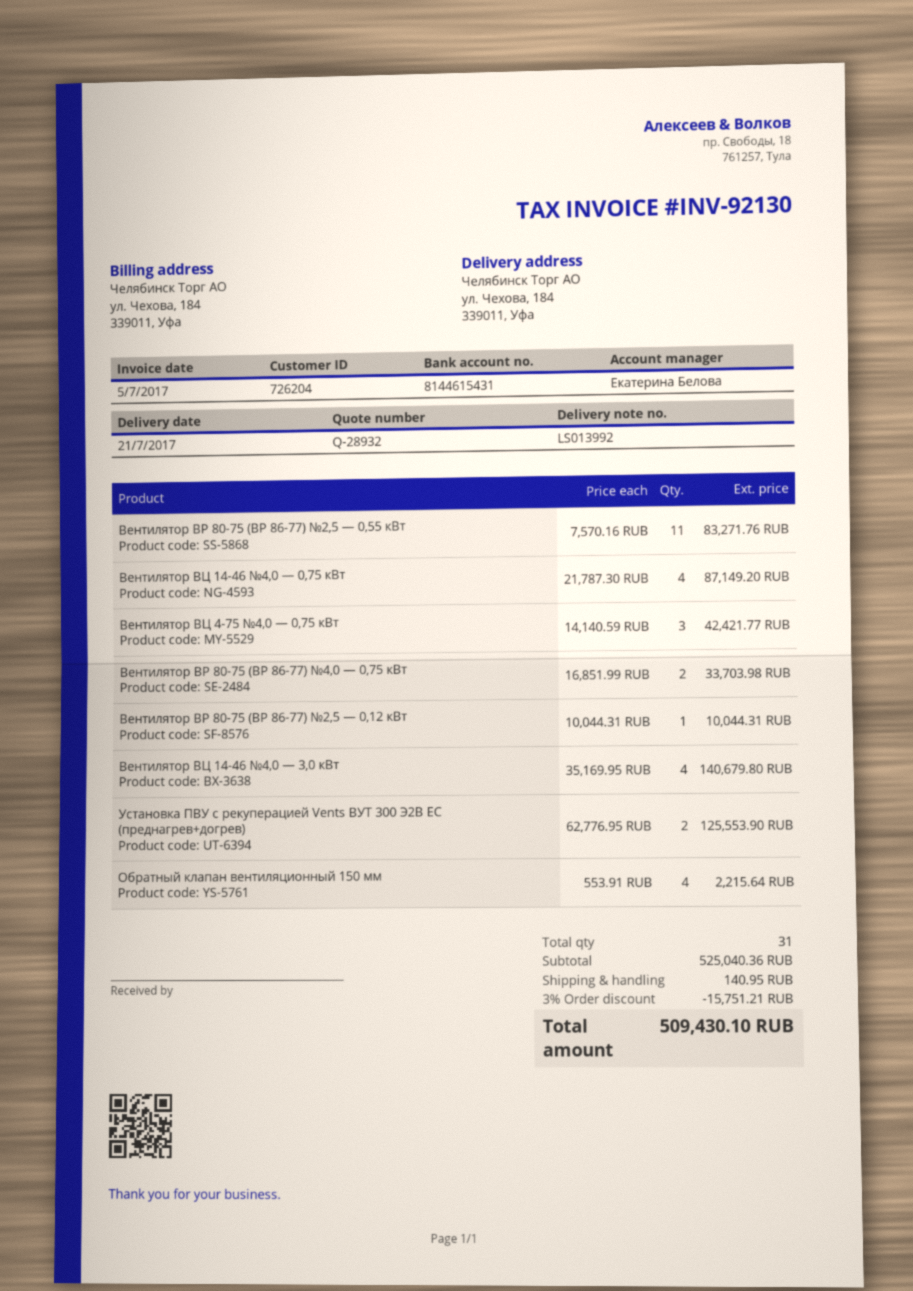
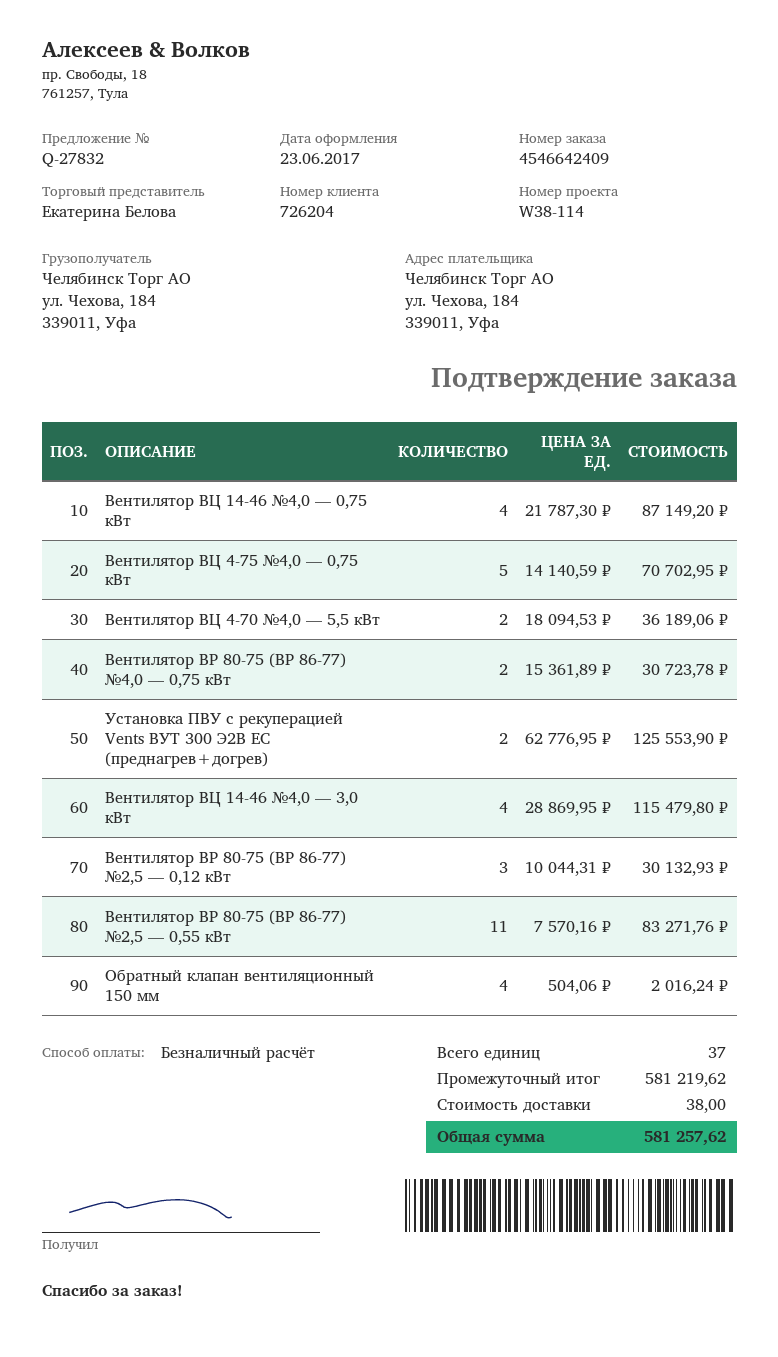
quote number: Q-28932 -> Q-27832
Вентилятор ВЦ 4-75 №4,0 — 0,75 кВт: 3 x 14140.59 = 42421.77 -> 5 x 14140.59 = 70702.95
Вентилятор ВР 80-75 (ВР 86-77) №4,0 — 0,75 кВт: 2 x 16851.99 = 33703.98 -> 2 x 15361.89 = 30723.78
Вентилятор ВР 80-75 (ВР 86-77) №2,5 — 0,12 кВт: 1 x 10044.31 = 10044.31 -> 3 x 10044.31 = 30132.93
Вентилятор ВЦ 14-46 №4,0 — 3,0 кВт: 4 x 35169.95 = 140679.80 -> 4 x 28869.95 = 115479.80
Обратный клапан вентиляционный 150 мм: 4 x 553.91 = 2215.64 -> 4 x 504.06 = 2016.24
Вентилятор ВЦ 4-70 №4,0 — 5,5 кВт: none -> 2 x 18094.53 = 36189.06
total quantity: 31 -> 37
subtotal: 525040.36 -> 581219.62
discount: 3% = 15751.21 -> none
shipping: 140.95 -> 38.00
total: 509430.10 -> 581257.62

